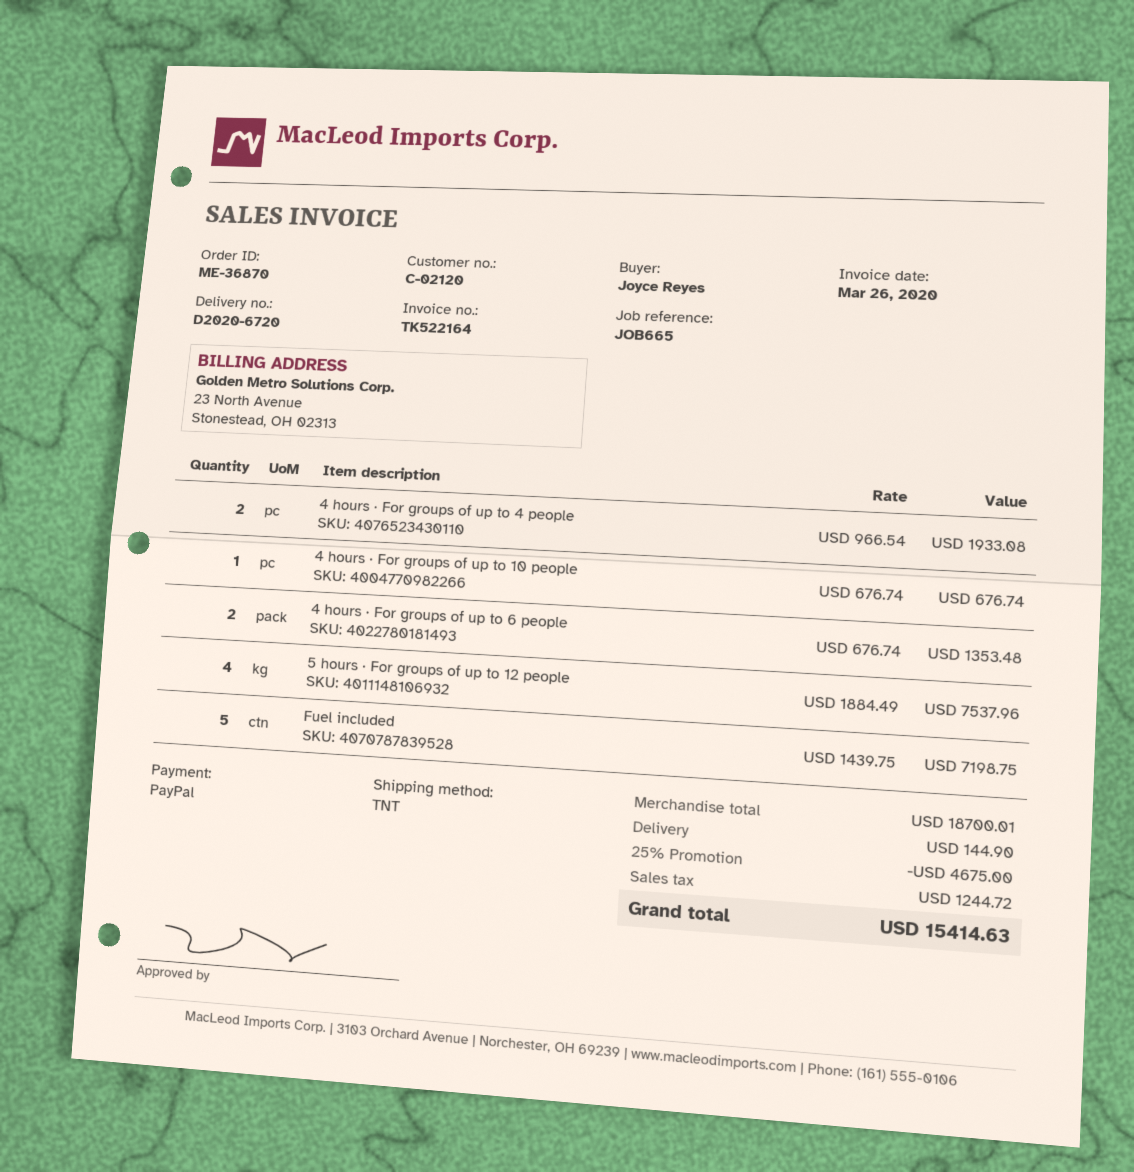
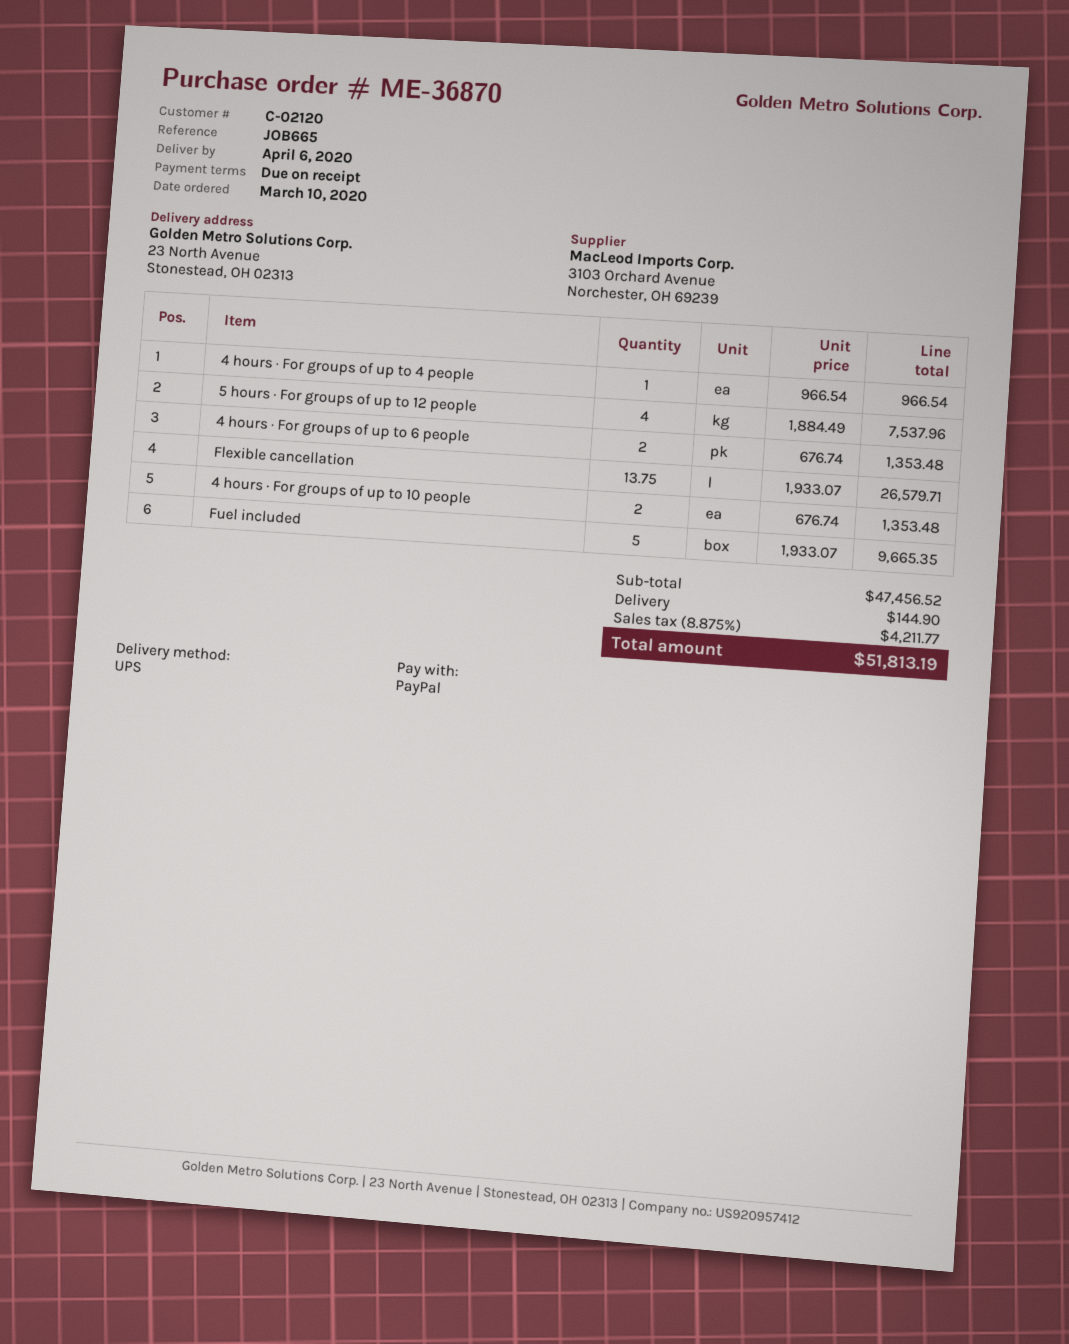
shipping method: TNT -> UPS
4 hours · For groups of up to 4 people: 2 x 966.54 = 1933.08 -> 1 x 966.54 = 966.54
4 hours · For groups of up to 10 people: 1 x 676.74 = 676.74 -> 2 x 676.74 = 1353.48
Fuel included: 5 x 1439.75 = 7198.75 -> 5 x 1933.07 = 9665.35
Flexible cancellation: none -> 13.75 x 1933.07 = 26579.71
subtotal: 18700.01 -> 47456.52
discount: 25% = 4675.00 -> none
tax: 1244.72 -> 4211.77
total: 15414.63 -> 51813.19

